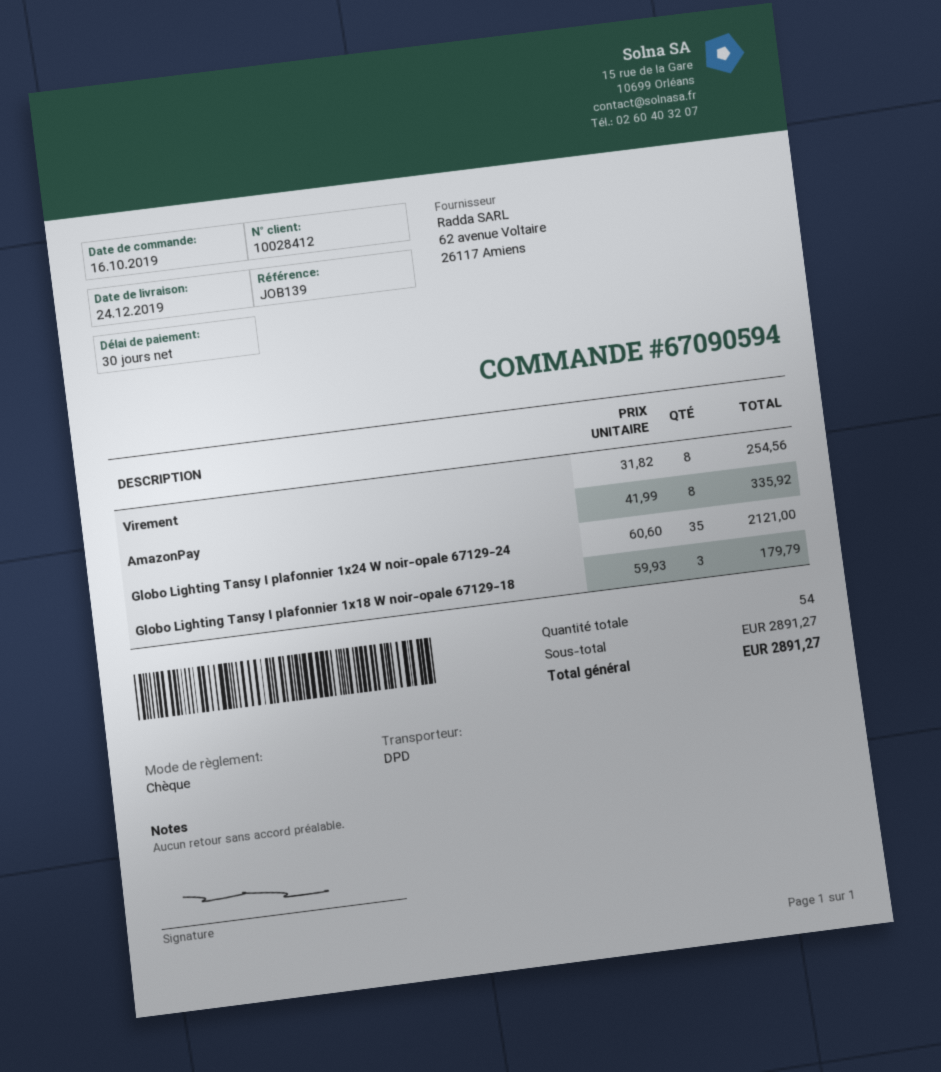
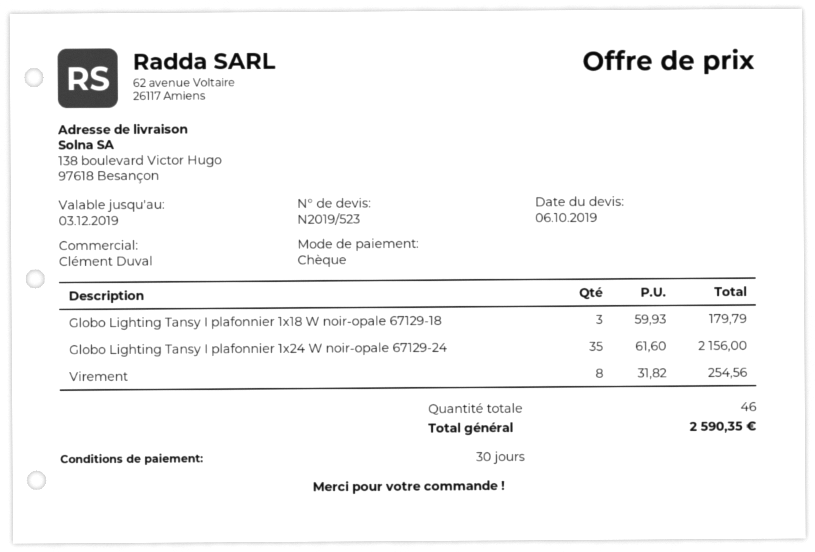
AmazonPay: 8 x 41.99 = 335.92 -> none
Globo Lighting Tansy I plafonnier 1x24 W noir-opale 67129-24: 35 x 60.60 = 2121.00 -> 35 x 61.60 = 2156.00
total quantity: 54 -> 46
total: 2891.27 -> 2590.35

